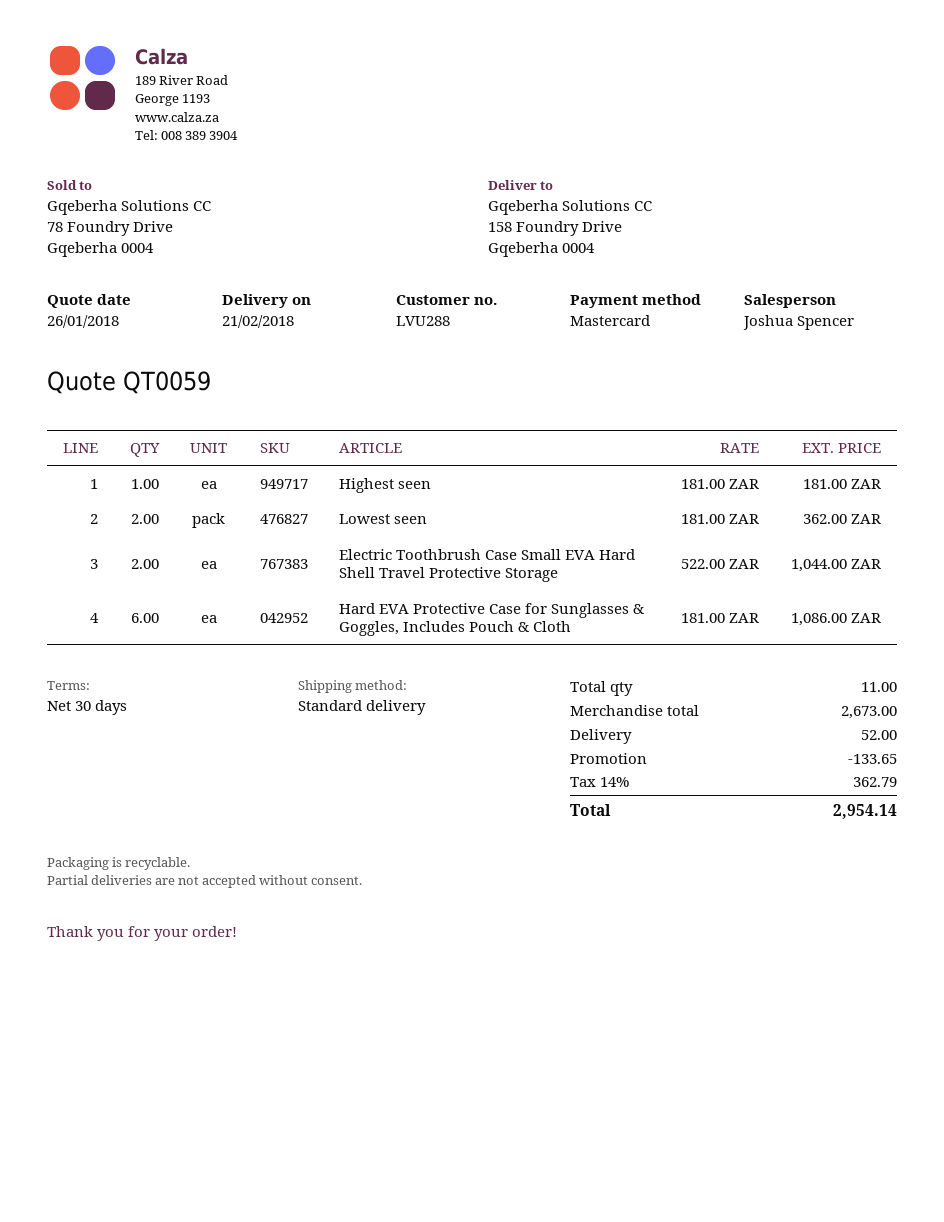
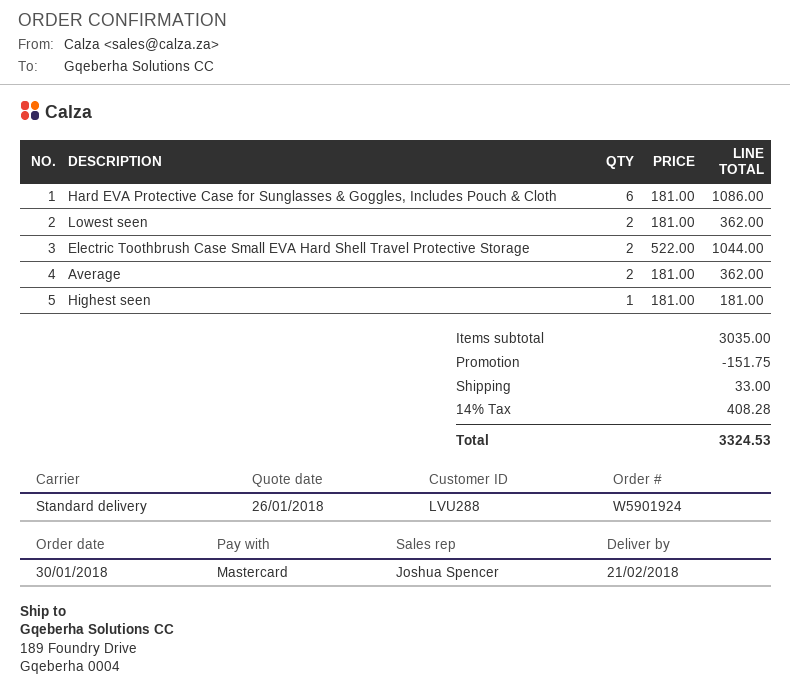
ship to: 158 Foundry Drive, Gqeberha 0004 -> 189 Foundry Drive, Gqeberha 0004
Average: none -> 2 x 181.00 = 362.00
subtotal: 2673.00 -> 3035.00
discount: 133.65 -> 151.75
shipping: 52.00 -> 33.00
tax: 14% = 362.79 -> 14% = 408.28
total: 2954.14 -> 3324.53

